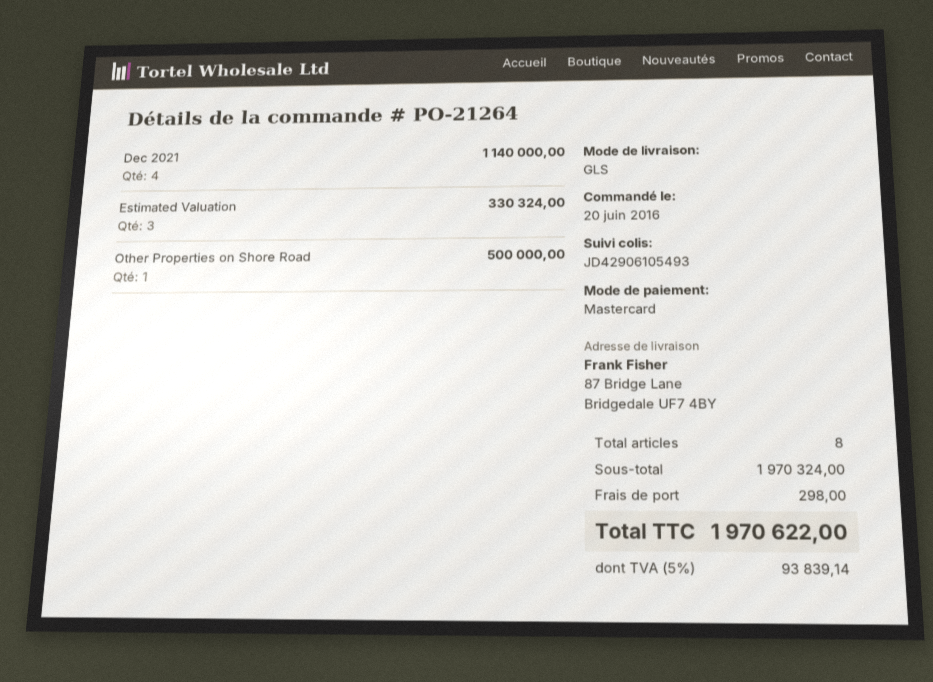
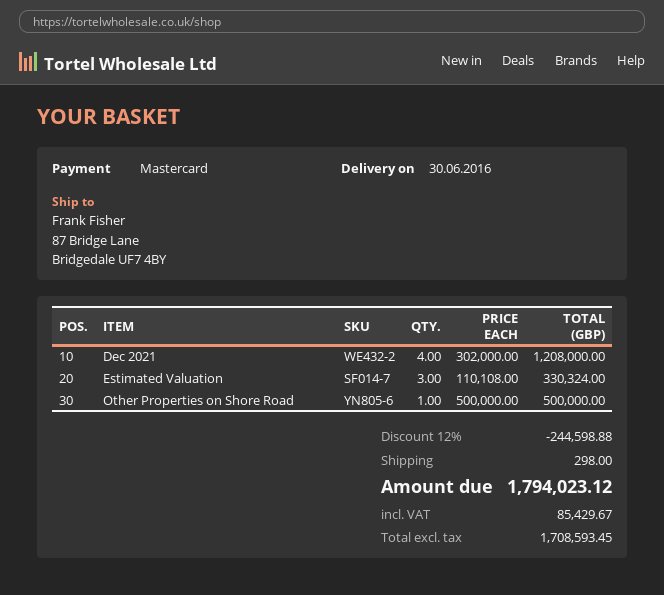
Dec 2021: 4 for 1140000.00 -> 4 for 1208000.00
discount: none -> 12% = 244598.88
tax: 93839.14 -> 85429.67
total: 1970622.00 -> 1794023.12

